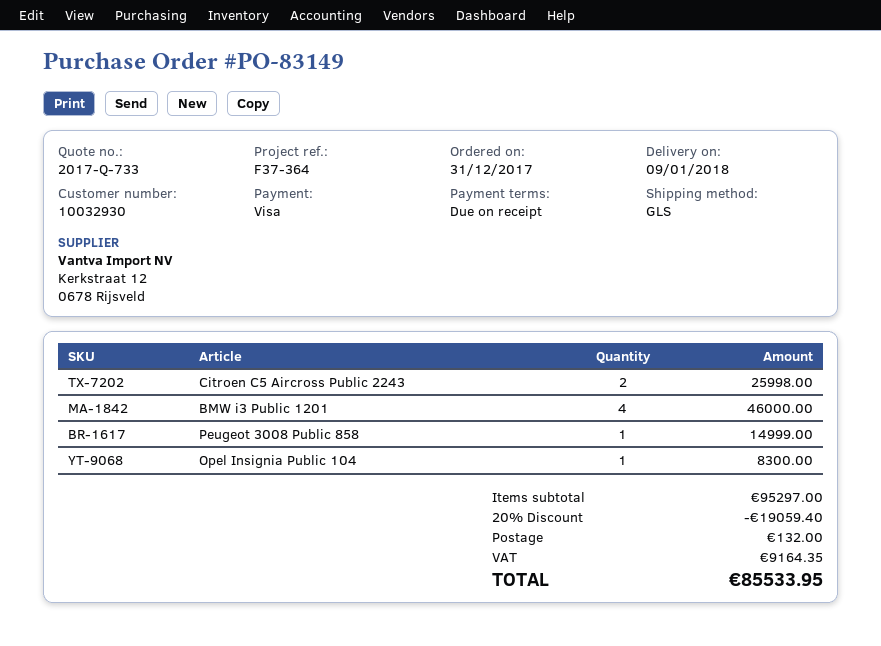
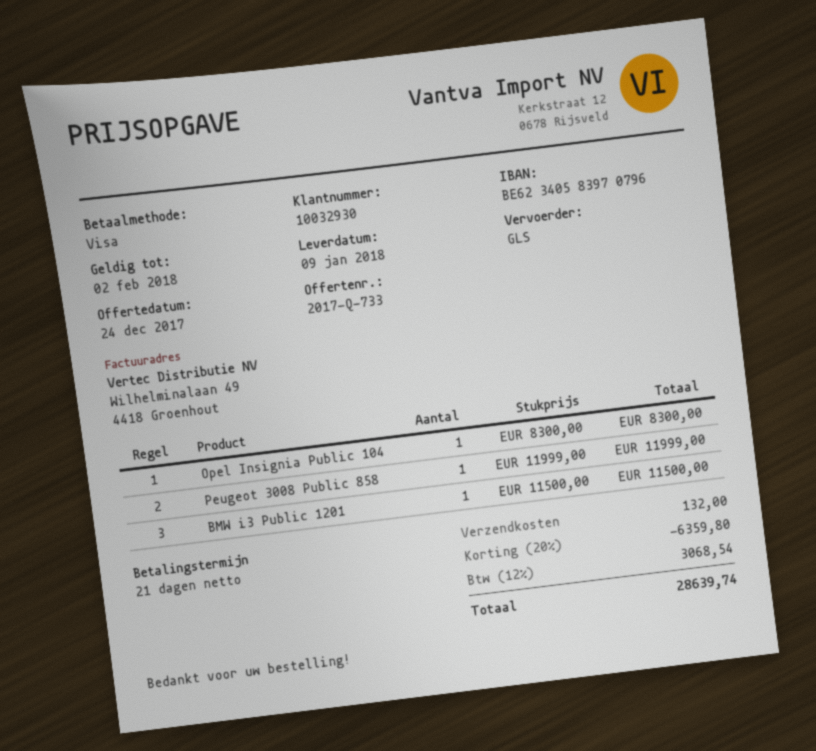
payment terms: on receipt -> 21 days
Citroen C5 Aircross Public 2243: 2 for 25998.00 -> none
BMW i3 Public 1201: 4 for 46000.00 -> 1 for 11500.00
Peugeot 3008 Public 858: 1 for 14999.00 -> 1 for 11999.00
discount: 20% = 19059.40 -> 20% = 6359.80
tax: 9164.35 -> 3068.54
total: 85533.95 -> 28639.74

